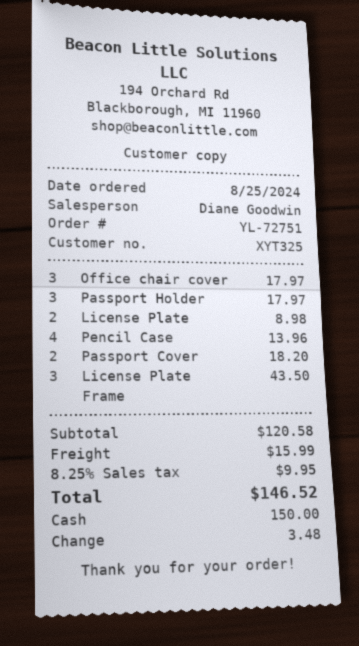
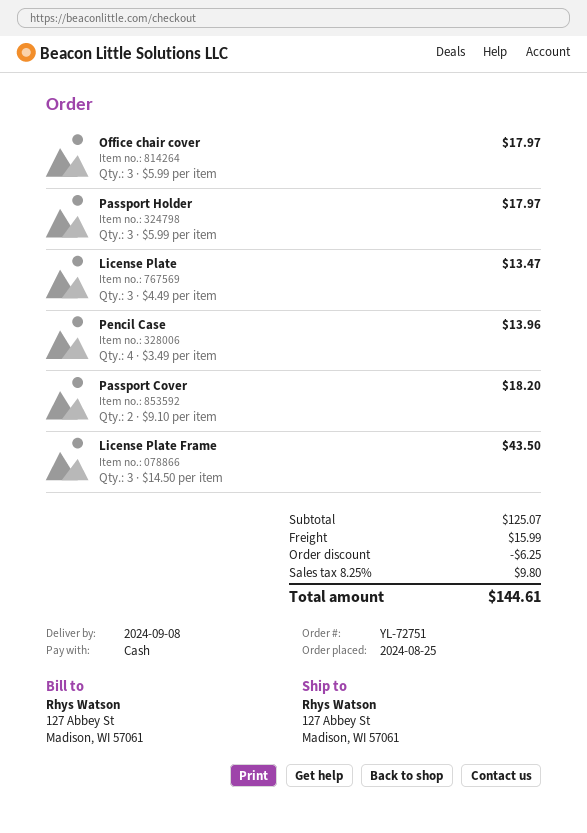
License Plate: 2 for 8.98 -> 3 for 13.47
subtotal: 120.58 -> 125.07
discount: none -> 6.25
tax: 8.25% = 9.95 -> 8.25% = 9.80
total: 146.52 -> 144.61

